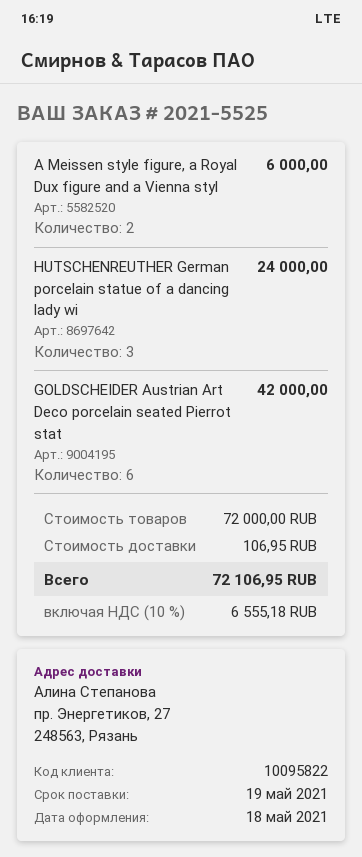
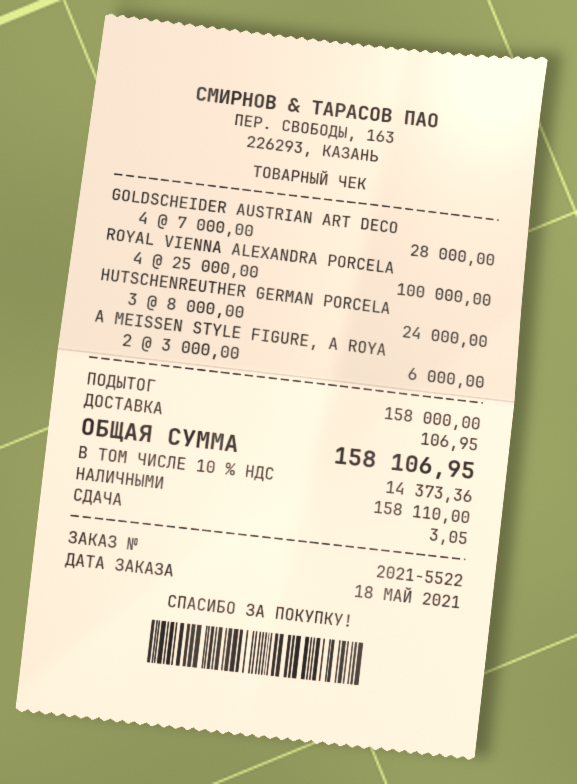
order number: 2021-5525 -> 2021-5522
GOLDSCHEIDER Austrian Art Deco porcelain seated Pierrot stat: 6 for 42000.00 -> 4 for 28000.00
ROYAL VIENNA ALEXANDRA PORCELA: none -> 4 for 100000.00
subtotal: 72000.00 -> 158000.00
tax: 10% = 6555.18 -> 10% = 14373.36
total: 72106.95 -> 158106.95

